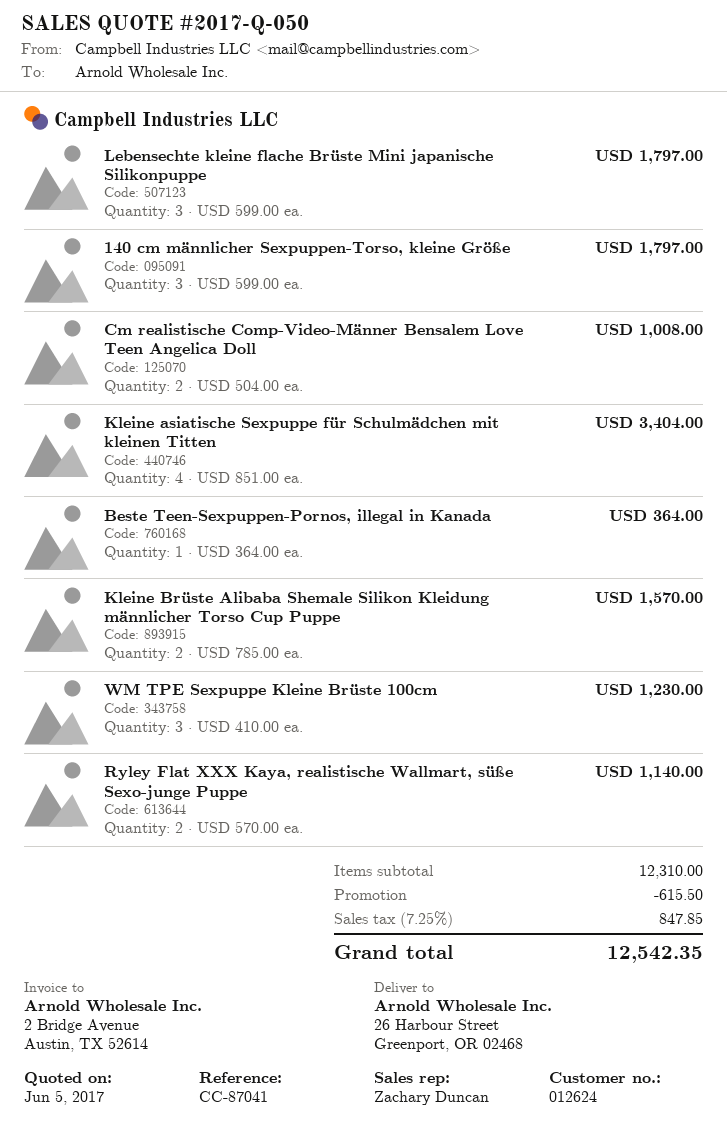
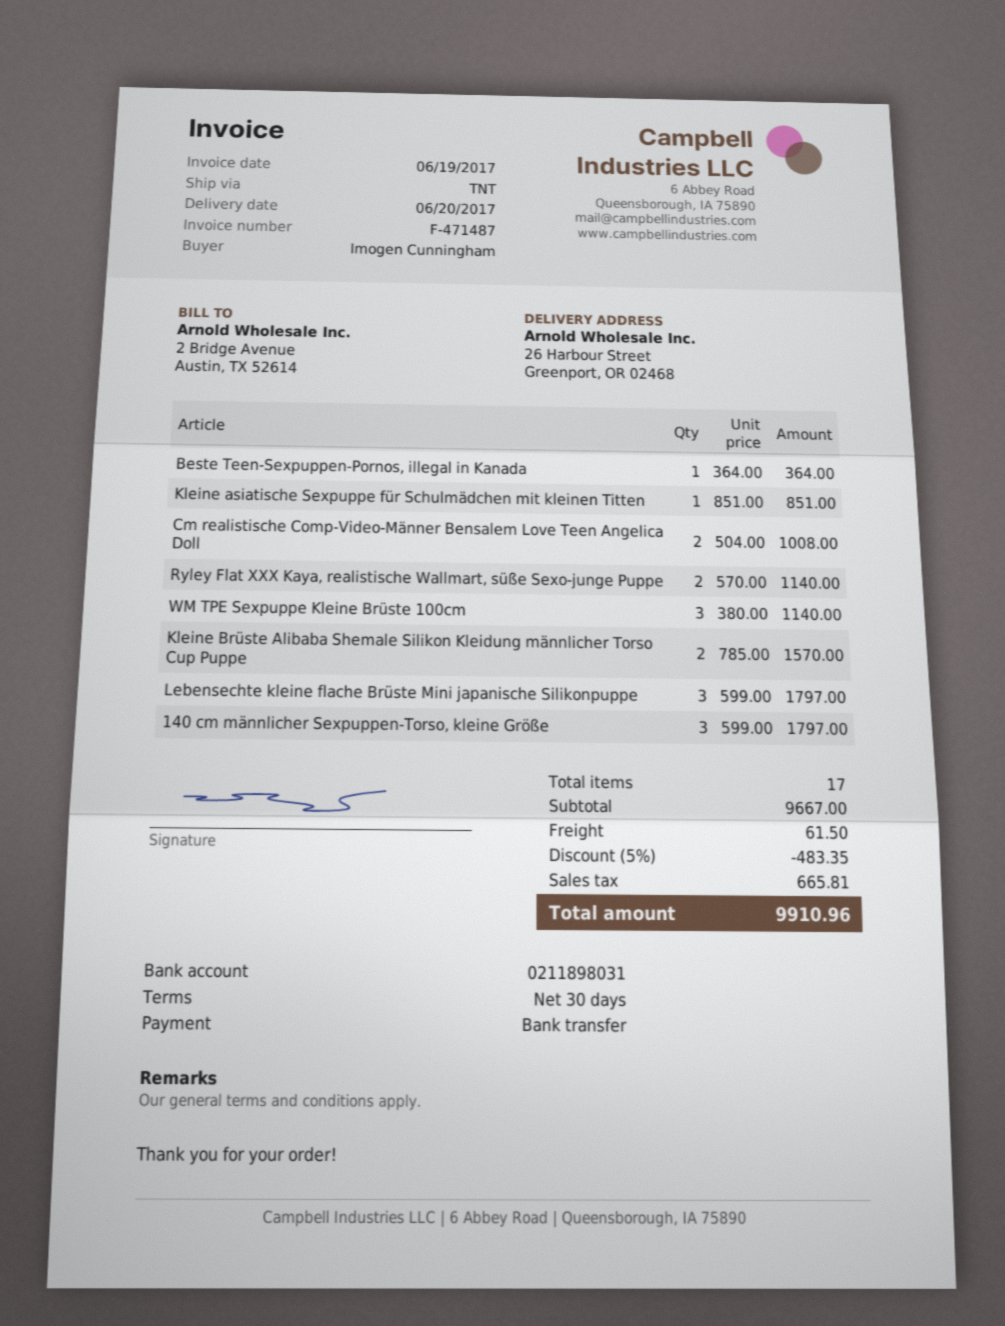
Kleine asiatische Sexpuppe für Schulmädchen mit kleinen Titten: 4 x 851.00 = 3404.00 -> 1 x 851.00 = 851.00
WM TPE Sexpuppe Kleine Brüste 100cm: 3 x 410.00 = 1230.00 -> 3 x 380.00 = 1140.00
subtotal: 12310.00 -> 9667.00
discount: 615.50 -> 483.35
shipping: none -> 61.50
tax: 847.85 -> 665.81
total: 12542.35 -> 9910.96

